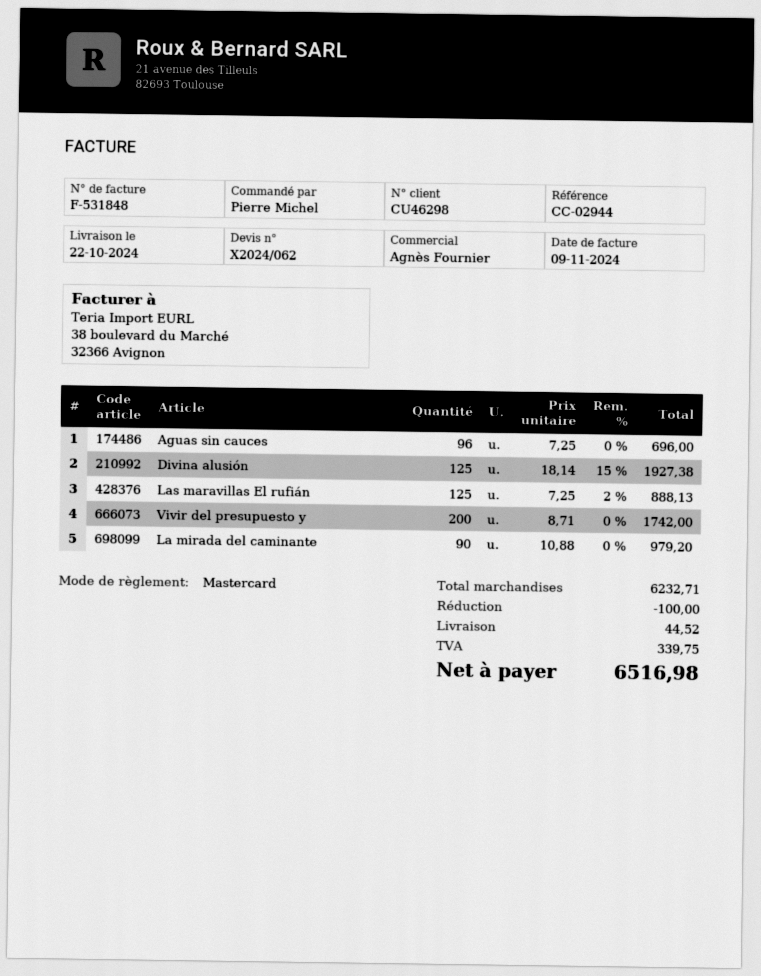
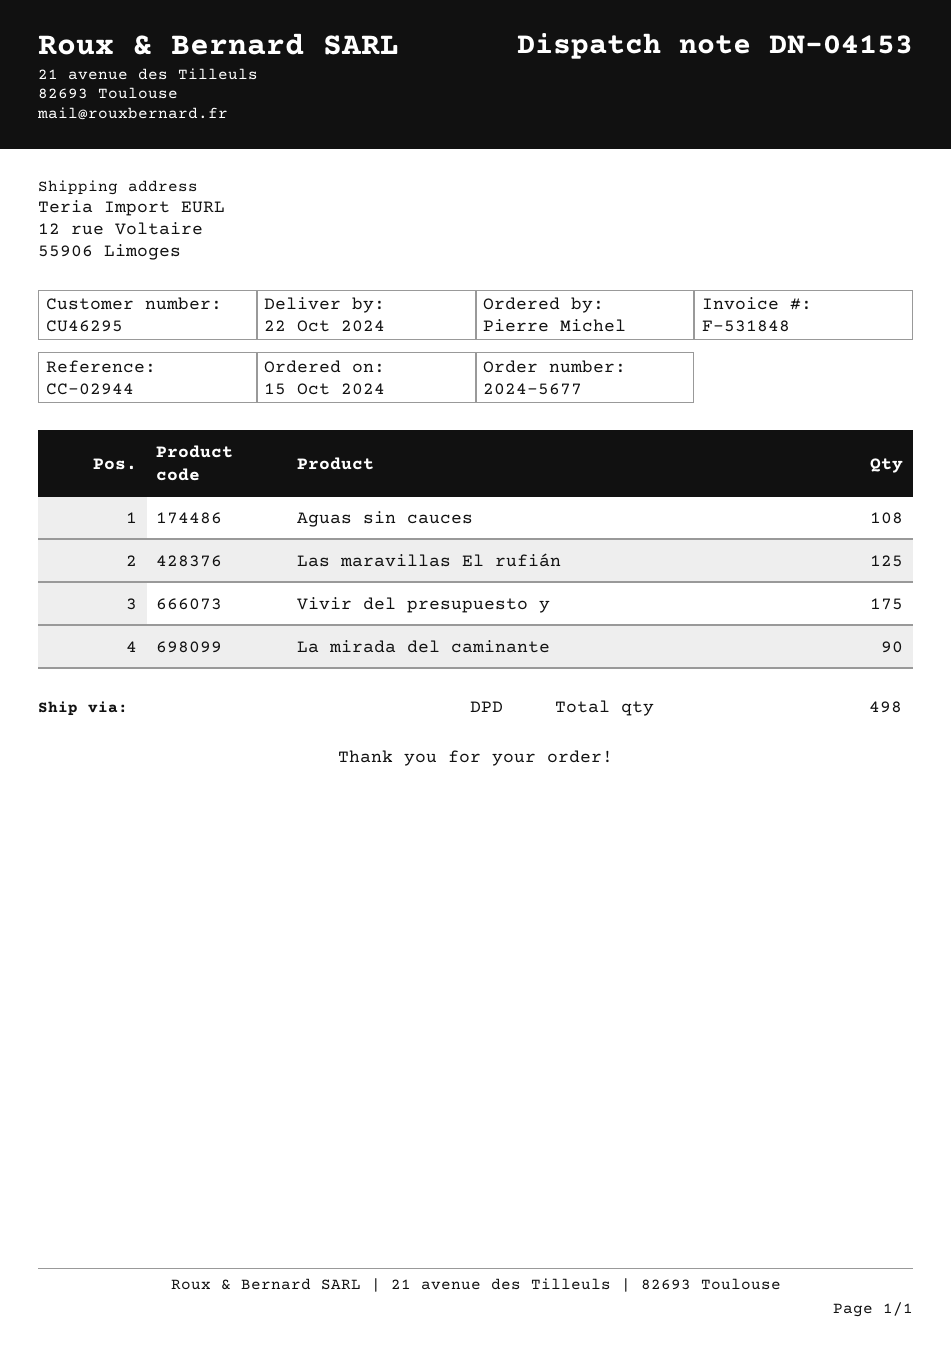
customer number: CU46298 -> CU46295
Aguas sin cauces: 96 -> 108
Divina alusión: 125 -> none
Vivir del presupuesto y: 200 -> 175

